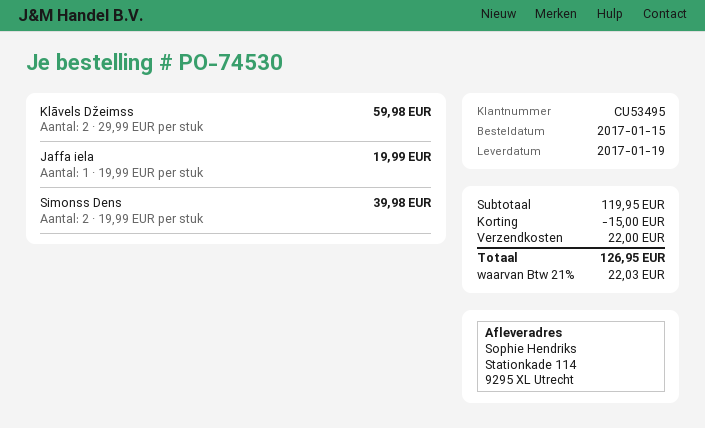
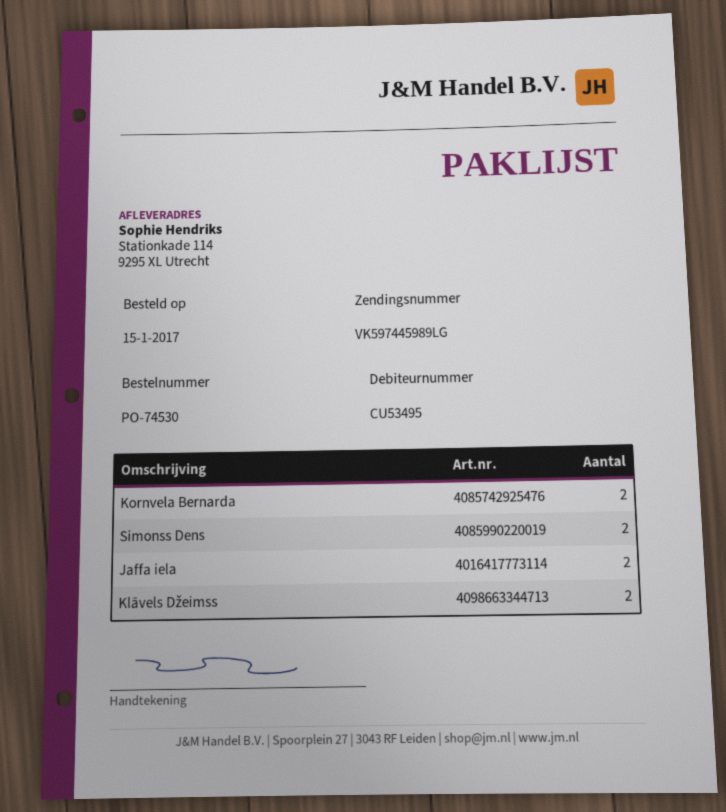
Jaffa iela: 1 -> 2
Kornvela Bernarda: none -> 2

